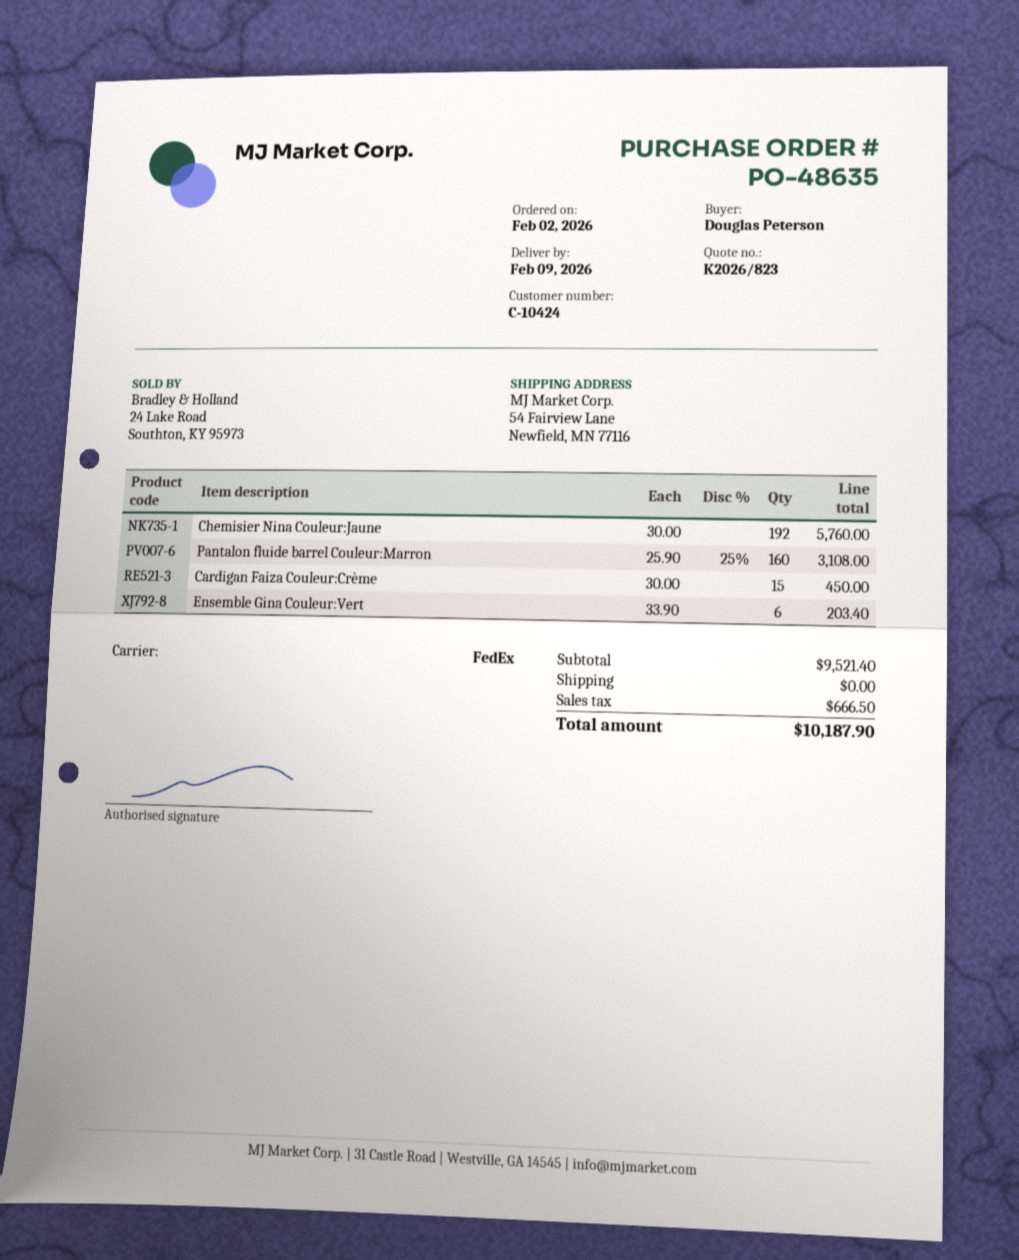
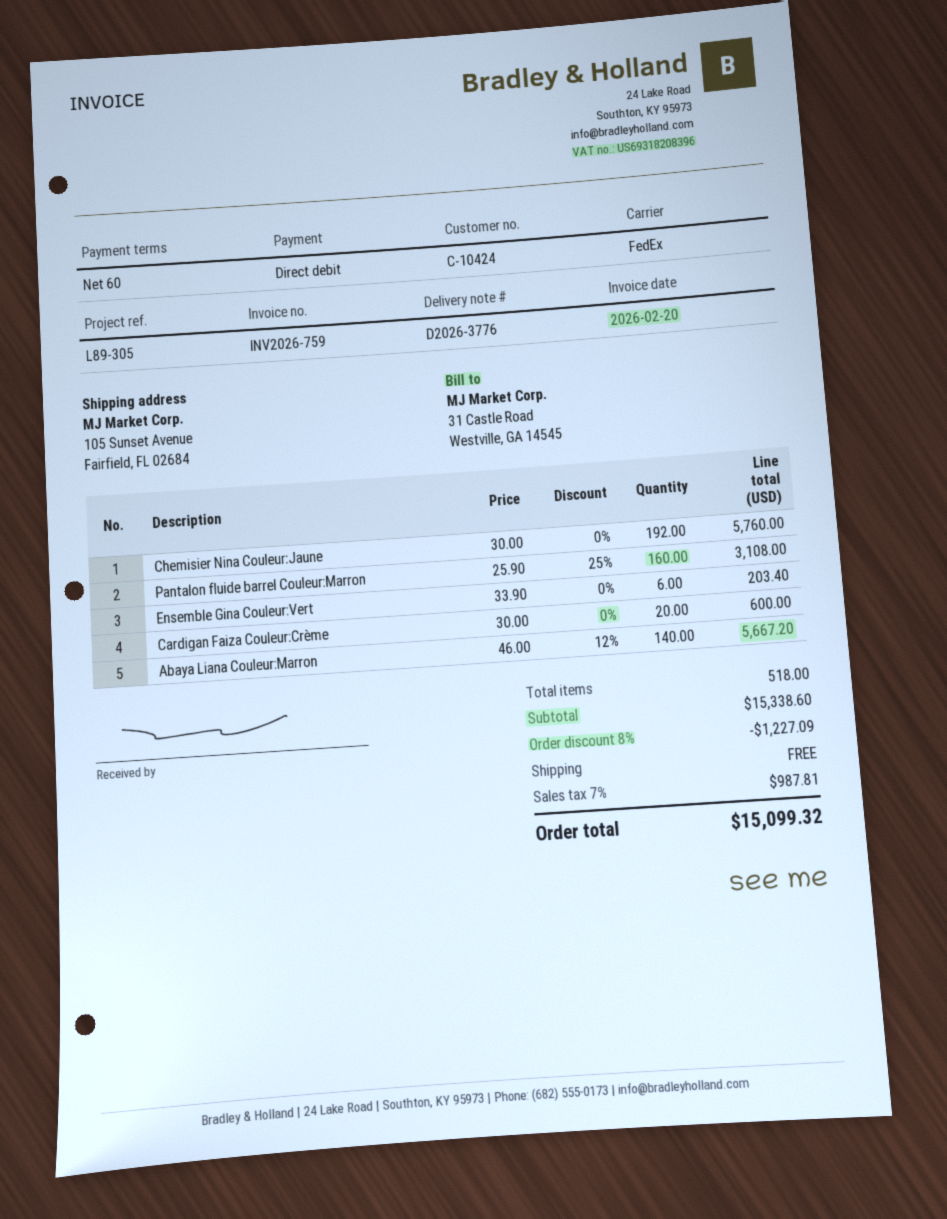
ship to: 54 Fairview Lane, Newfield, MN 77116 -> 105 Sunset Avenue, Fairfield, FL 02684
Cardigan Faiza Couleur:Crème: 15 x 30.00 = 450.00 -> 20 x 30.00 = 600.00
Abaya Liana Couleur:Marron: none -> 140 x 46.00 - 12% = 5667.20
subtotal: 9521.40 -> 15338.60
discount: none -> 8% = 1227.09
tax: 666.50 -> 987.81
total: 10187.90 -> 15099.32

